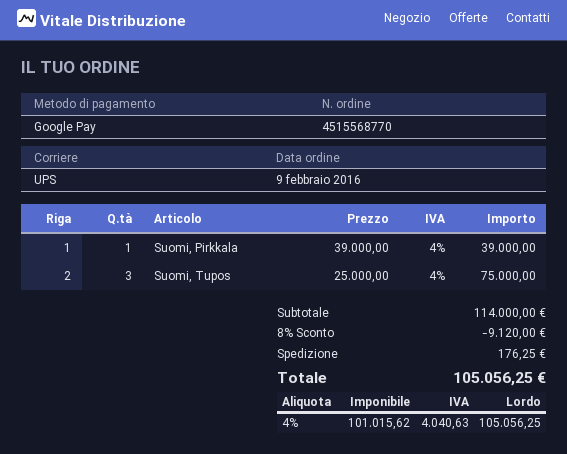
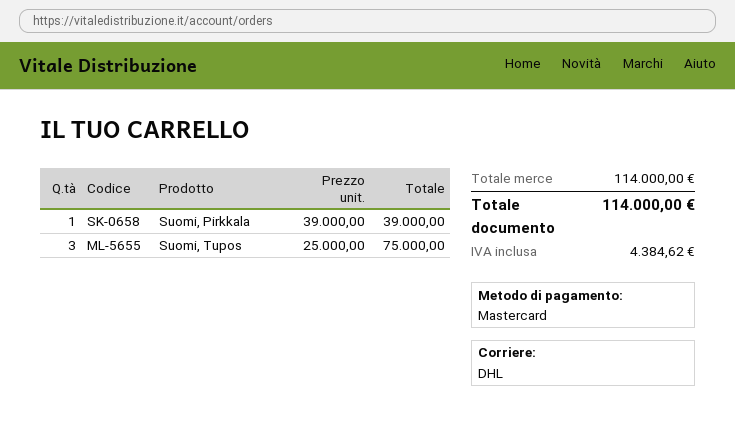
payment method: Google Pay -> Mastercard
shipping method: UPS -> DHL
discount: 8% = 9120.00 -> none
shipping: 176.25 -> none
tax: 4040.63 -> 4384.62
total: 105056.25 -> 114000.00

